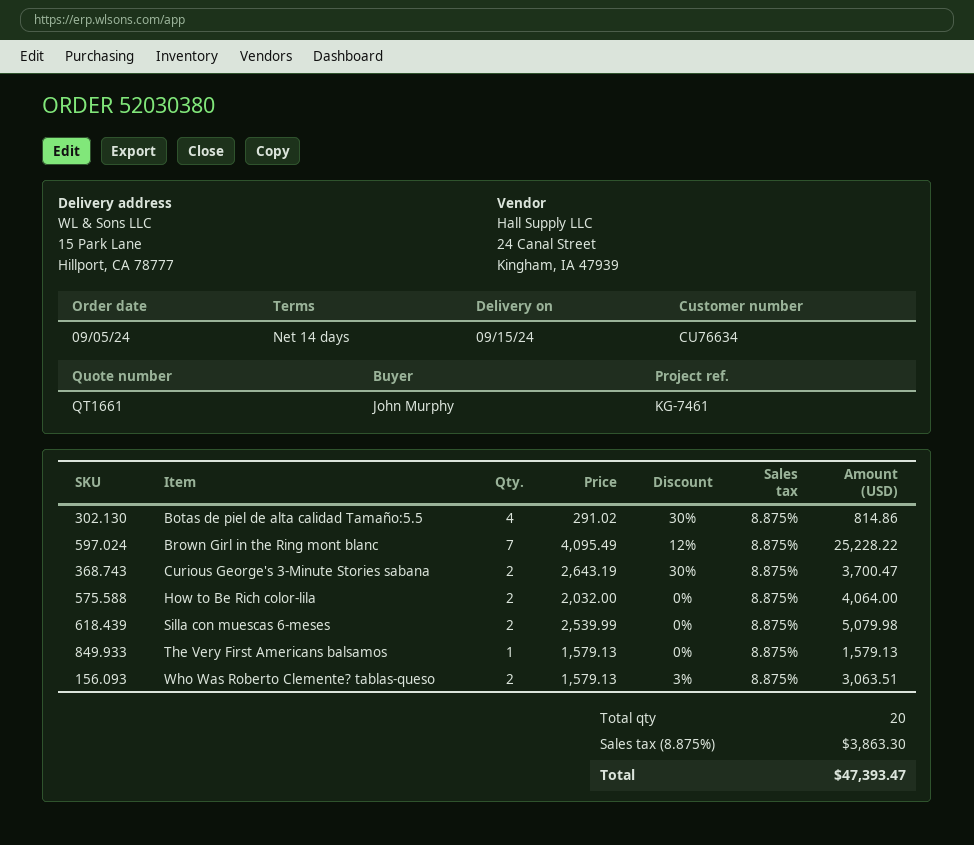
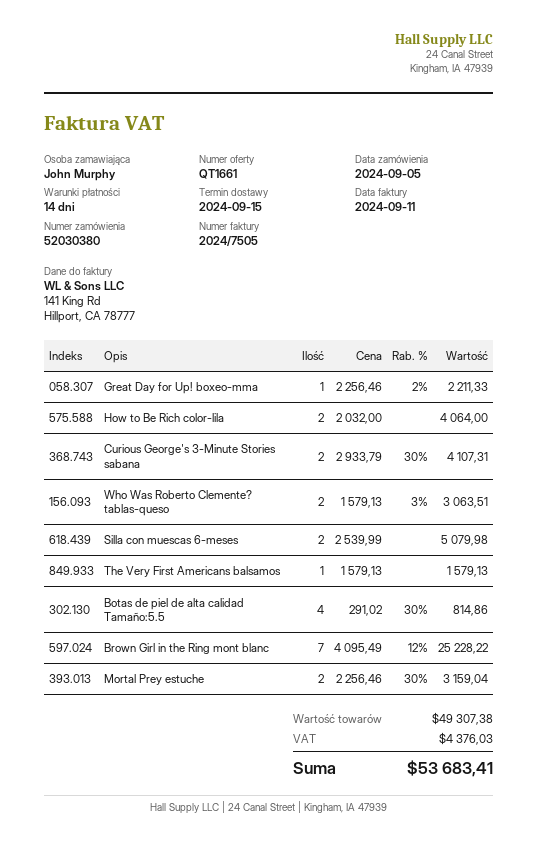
Curious George's 3-Minute Stories sabana: 2 x 2643.19 - 30% = 3700.47 -> 2 x 2933.79 - 30% = 4107.31
Great Day for Up! boxeo-mma: none -> 1 x 2256.46 - 2% = 2211.33
Mortal Prey estuche: none -> 2 x 2256.46 - 30% = 3159.04
tax: 3863.30 -> 4376.03
total: 47393.47 -> 53683.41

